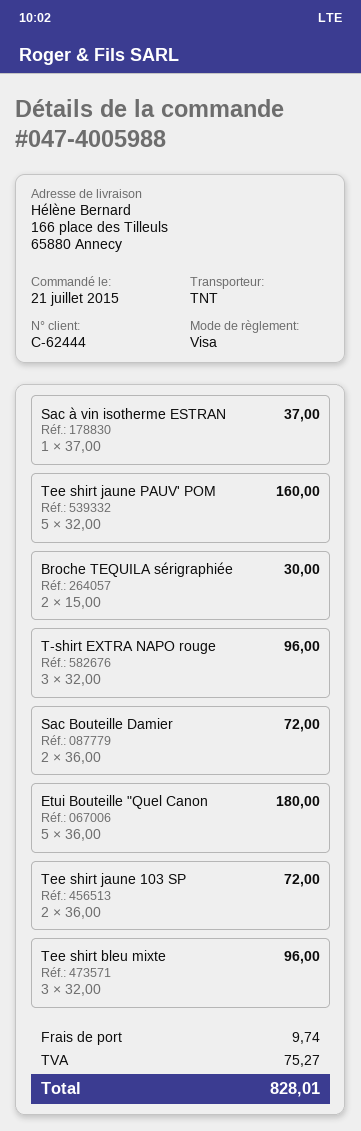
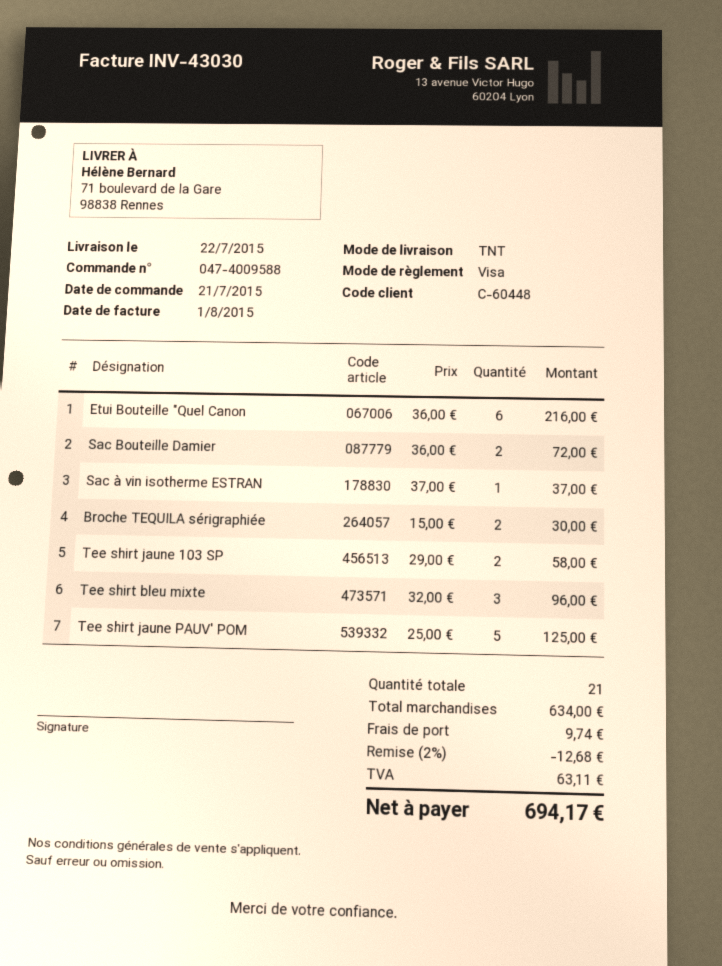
order number: 047-4005988 -> 047-4009588
customer number: C-62444 -> C-60448
ship to: 166 place des Tilleuls, 65880 Annecy -> 71 boulevard de la Gare, 98838 Rennes
Tee shirt jaune PAUV' POM: 5 x 32.00 = 160.00 -> 5 x 25.00 = 125.00
T-shirt EXTRA NAPO rouge: 3 x 32.00 = 96.00 -> none
Etui Bouteille "Quel Canon: 5 x 36.00 = 180.00 -> 6 x 36.00 = 216.00
Tee shirt jaune 103 SP: 2 x 36.00 = 72.00 -> 2 x 29.00 = 58.00
discount: none -> 2% = 12.68
tax: 75.27 -> 63.11
total: 828.01 -> 694.17

